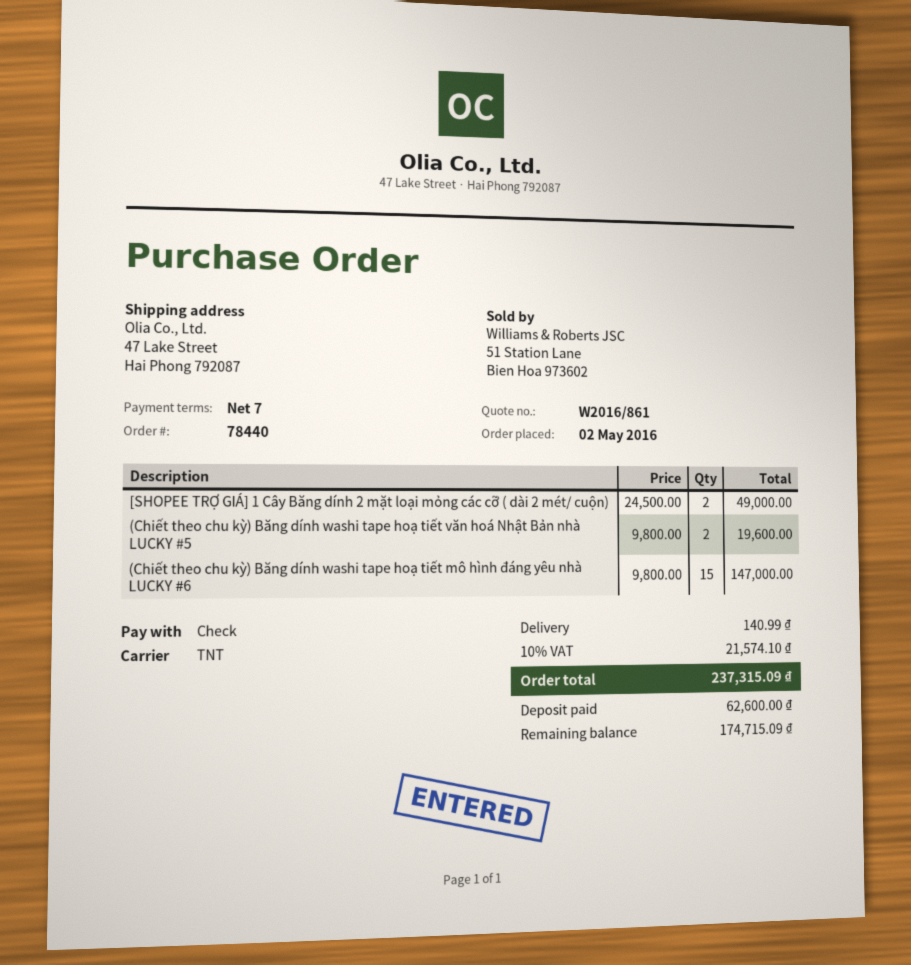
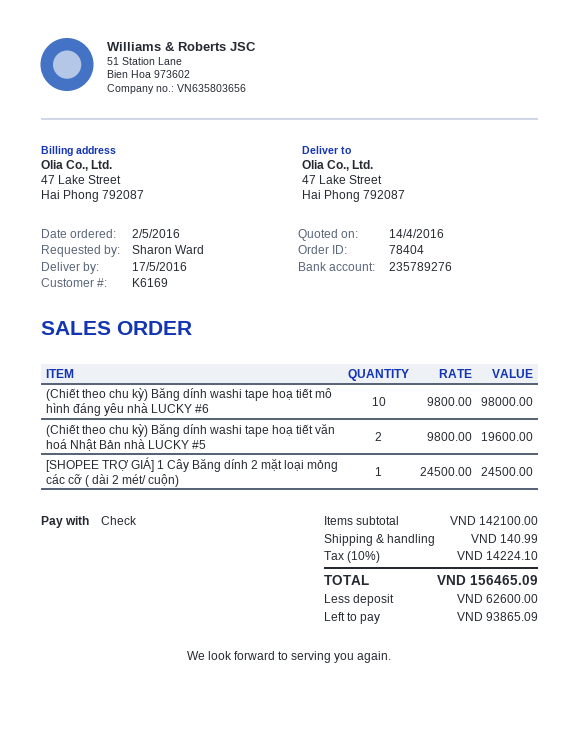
order number: 78440 -> 78404
[SHOPEE TRỢ GIÁ] 1 Cây Băng dính 2 mặt loại mỏng các cỡ ( dài 2 mét/ cuộn): 2 x 24500.00 = 49000.00 -> 1 x 24500.00 = 24500.00
(Chiết theo chu kỳ) Băng dính washi tape hoạ tiết mô hình đáng yêu nhà LUCKY #6: 15 x 9800.00 = 147000.00 -> 10 x 9800.00 = 98000.00
tax: 10% = 21574.10 -> 10% = 14224.10
total: 237315.09 -> 156465.09
balance: 174715.09 -> 93865.09

